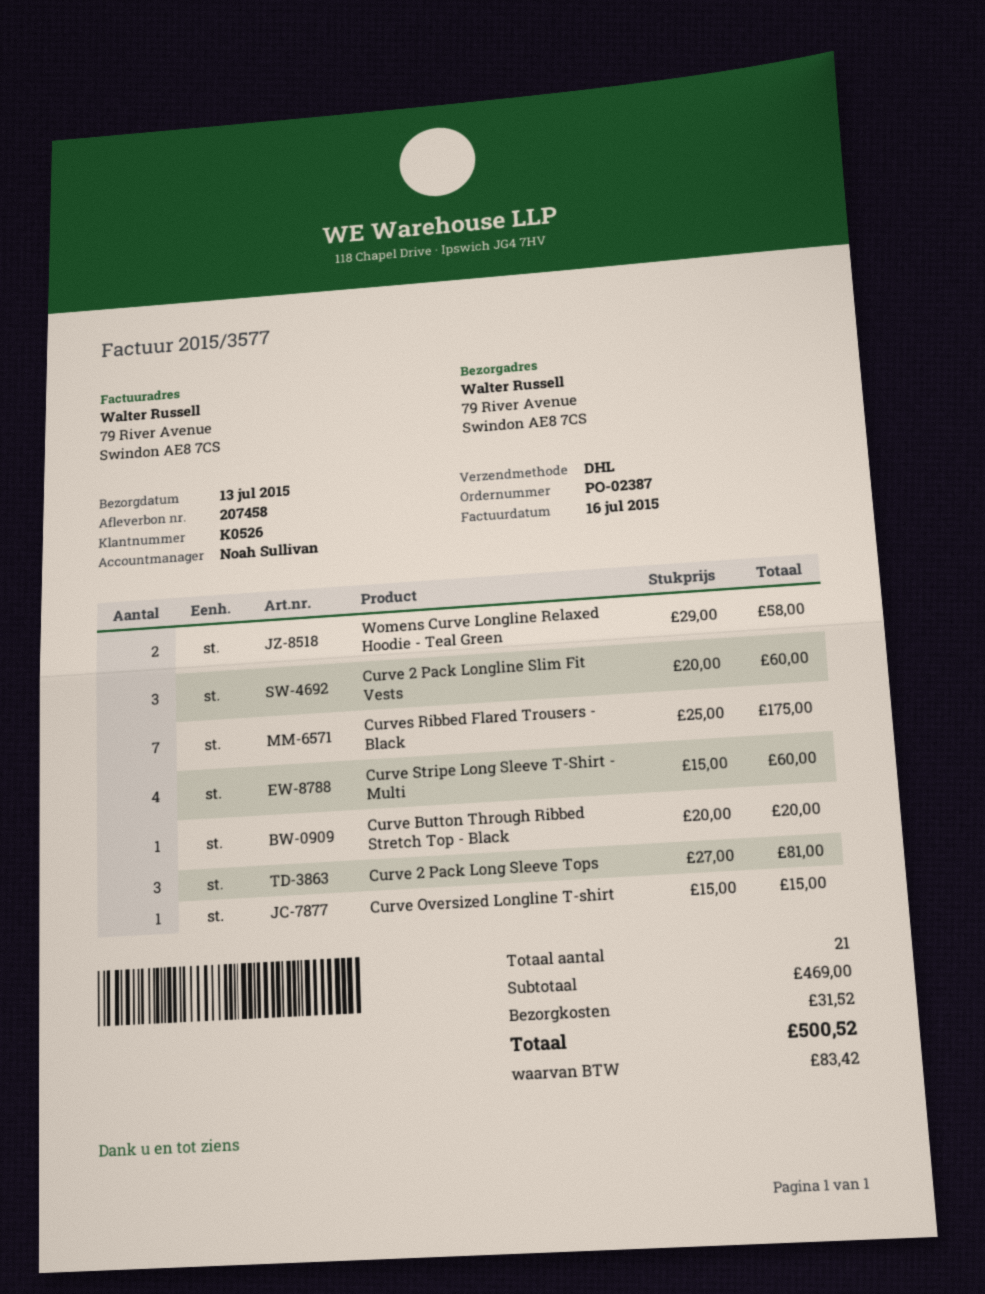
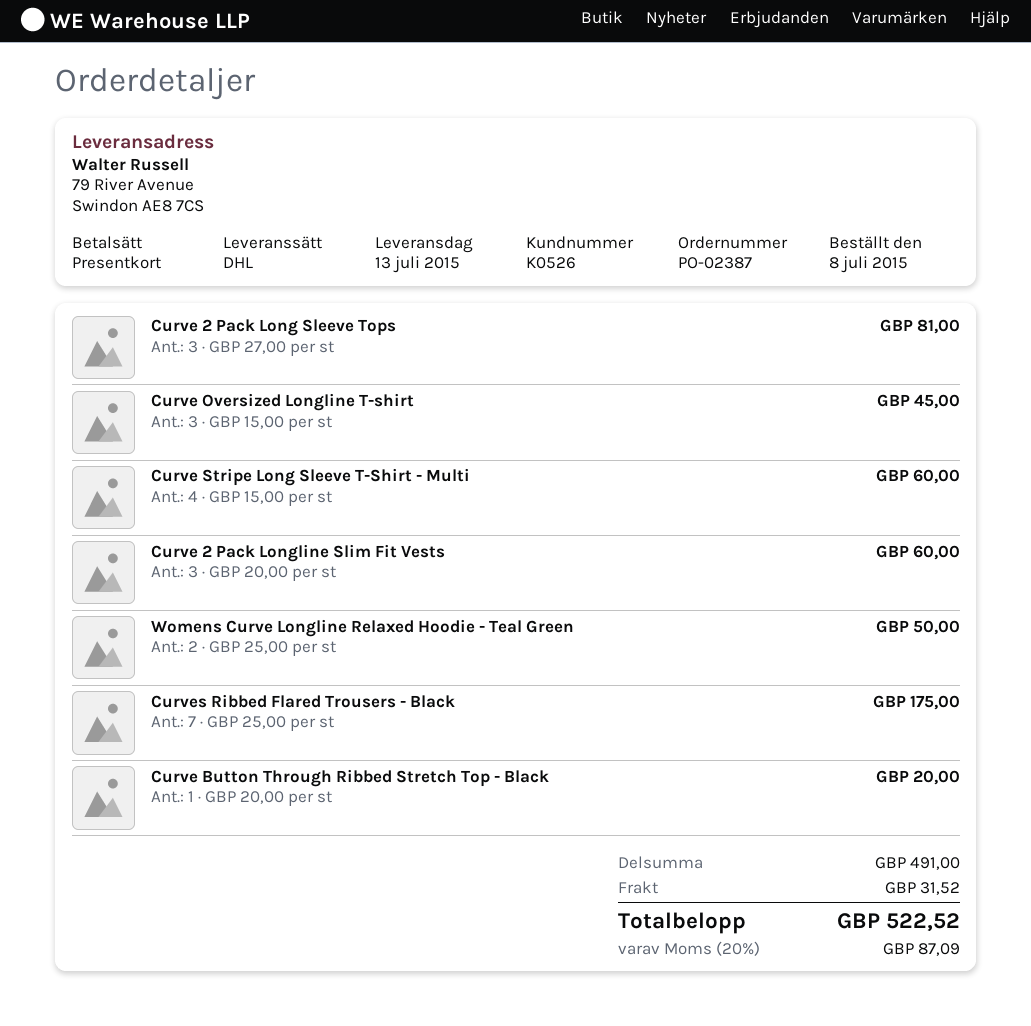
Womens Curve Longline Relaxed Hoodie - Teal Green: 2 x 29.00 = 58.00 -> 2 x 25.00 = 50.00
Curve Oversized Longline T-shirt: 1 x 15.00 = 15.00 -> 3 x 15.00 = 45.00
subtotal: 469.00 -> 491.00
tax: 83.42 -> 87.09
total: 500.52 -> 522.52

